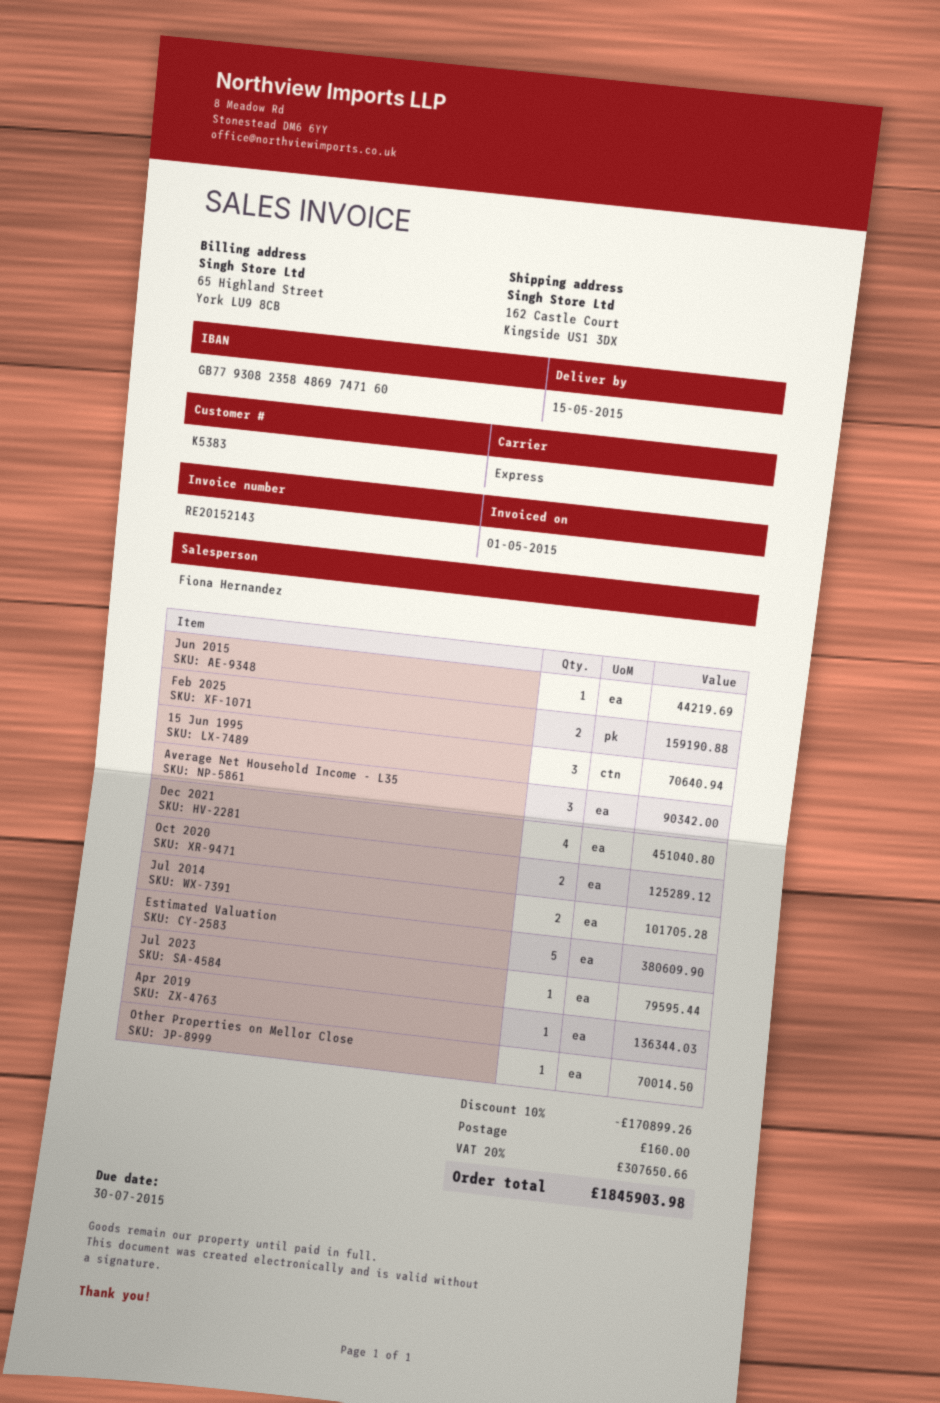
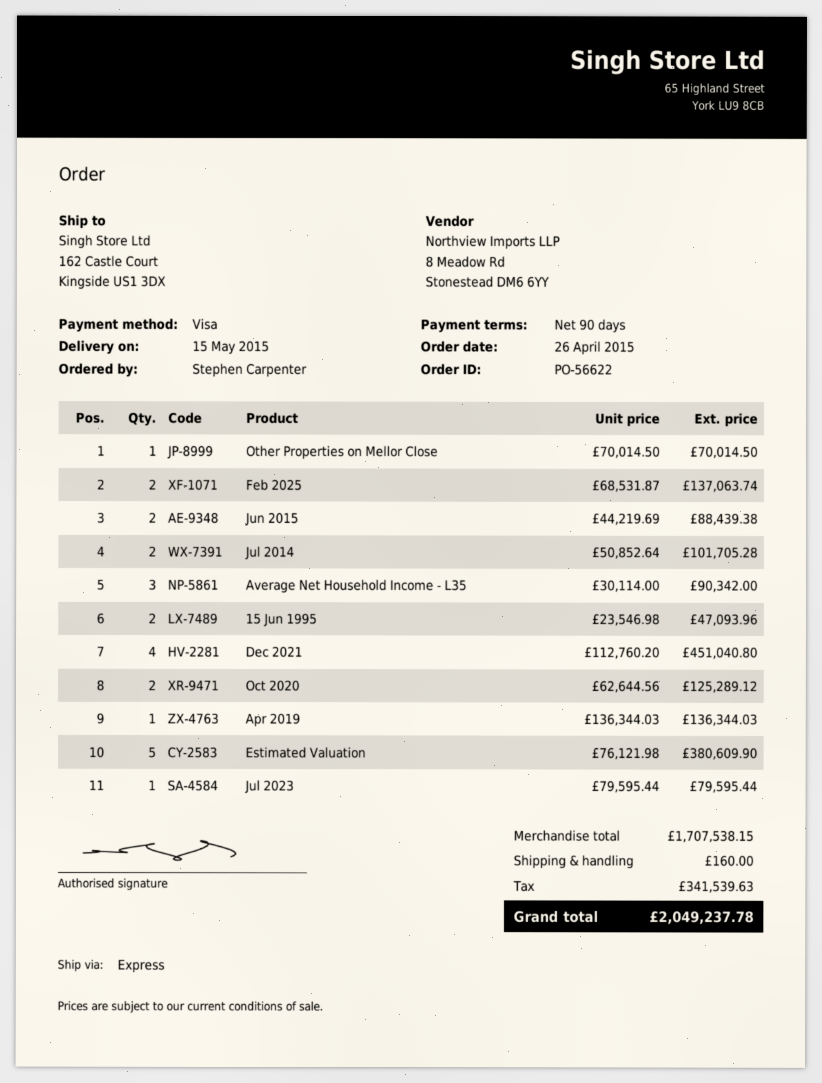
Jun 2015: 1 for 44219.69 -> 2 for 88439.38
Feb 2025: 2 for 159190.88 -> 2 for 137063.74
15 Jun 1995: 3 for 70640.94 -> 2 for 47093.96
discount: 10% = 170899.26 -> none
tax: 307650.66 -> 341539.63
total: 1845903.98 -> 2049237.78

